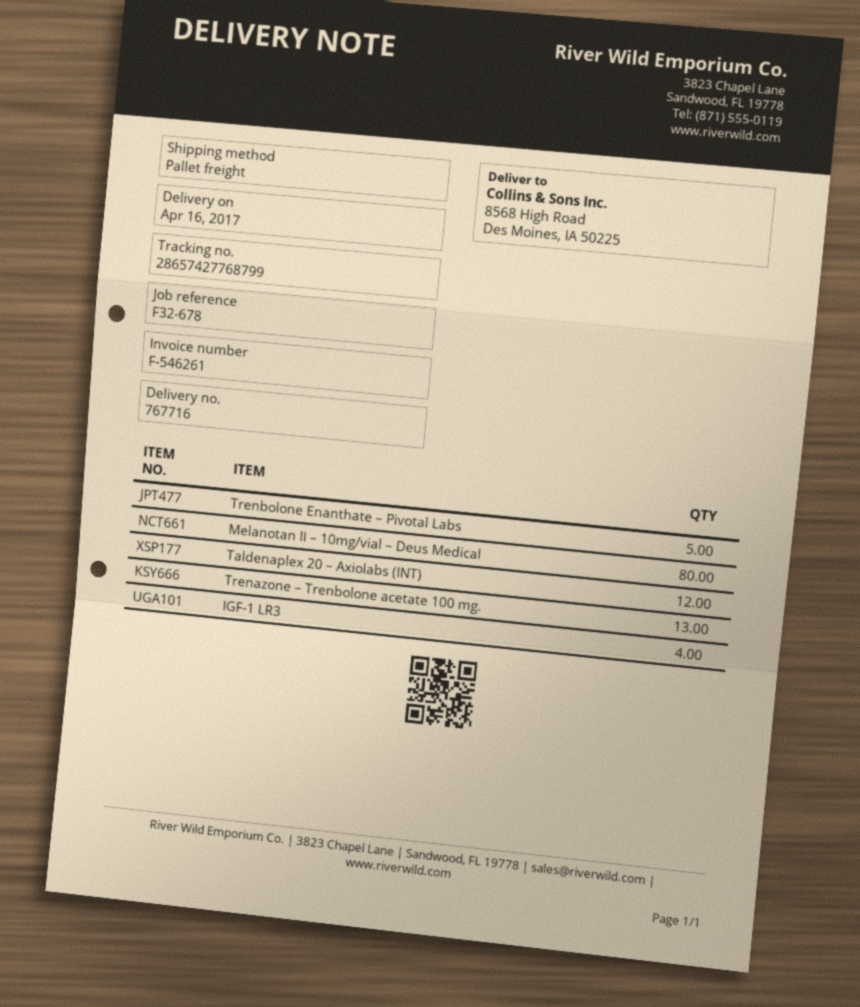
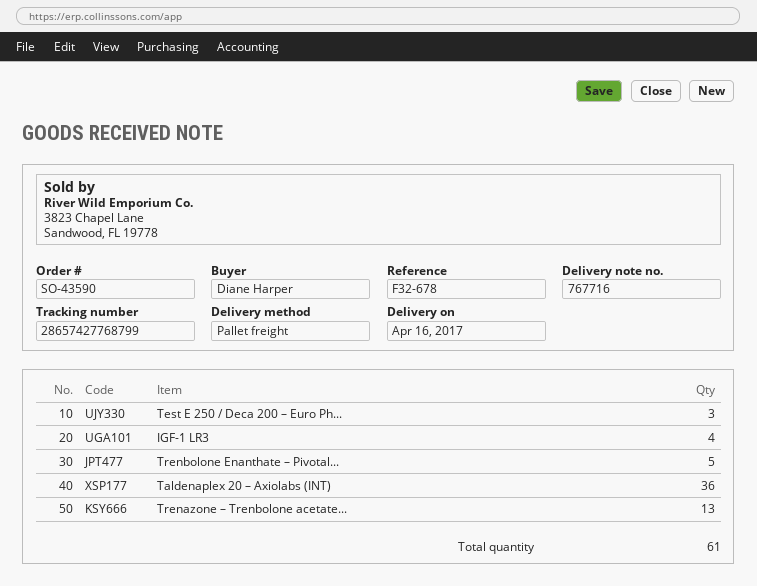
Melanotan II – 10mg/vial – Deus Medical: 80 -> none
Taldenaplex 20 – Axiolabs (INT): 12 -> 36
Test E 250 / Deca 200 – Euro Ph...: none -> 3

